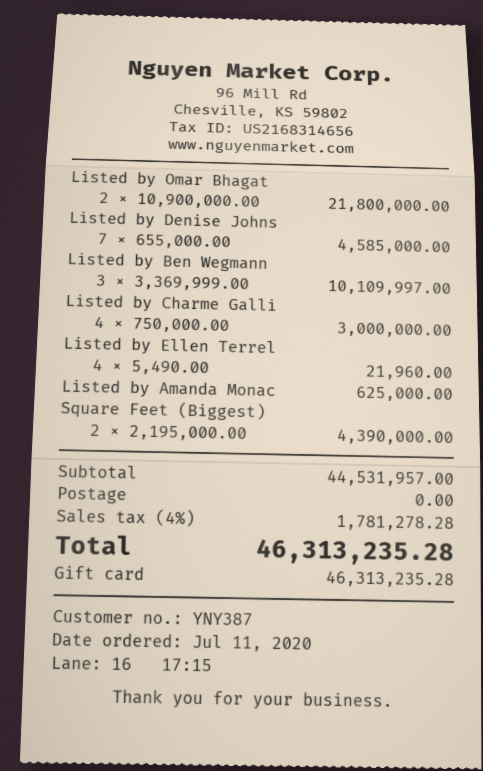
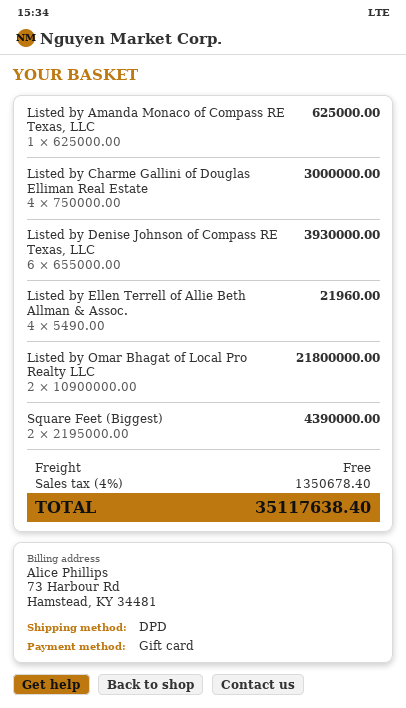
Listed by Denise Johns: 7 x 655000.00 = 4585000.00 -> 6 x 655000.00 = 3930000.00
Listed by Ben Wegmann: 3 x 3369999.00 = 10109997.00 -> none
tax: 4% = 1781278.28 -> 4% = 1350678.40
total: 46313235.28 -> 35117638.40

